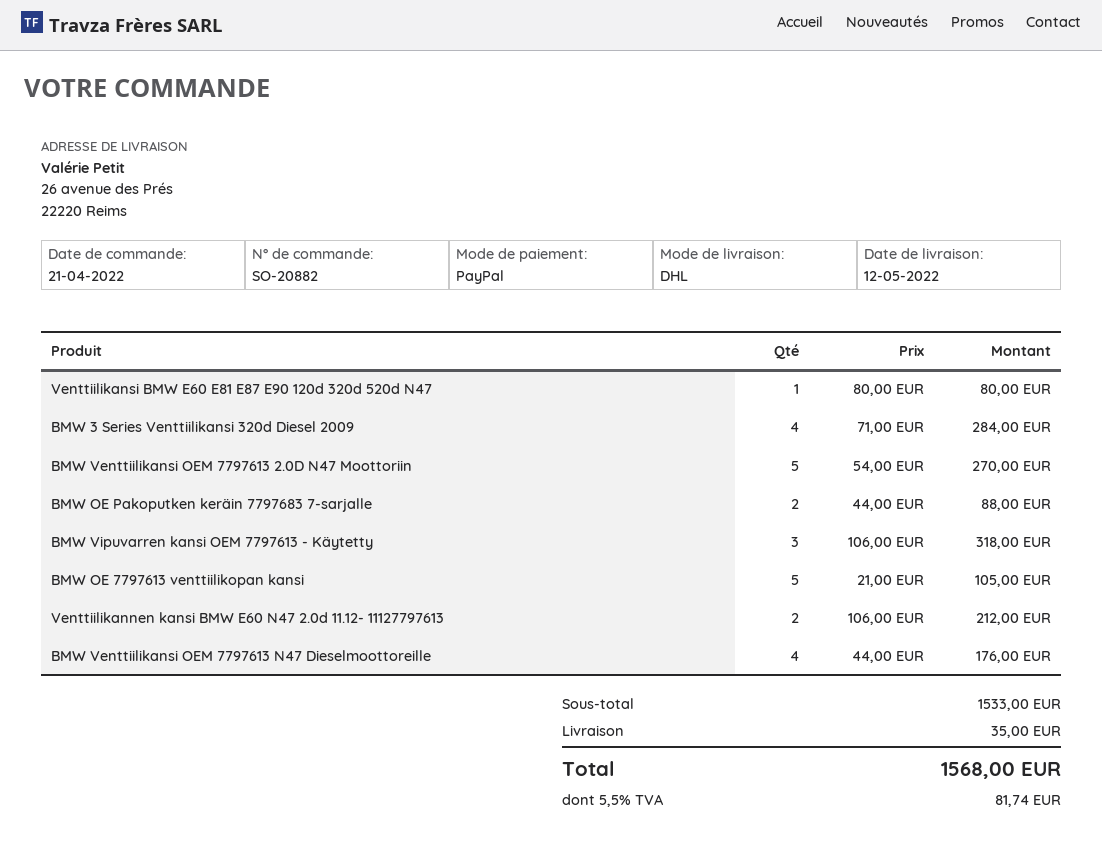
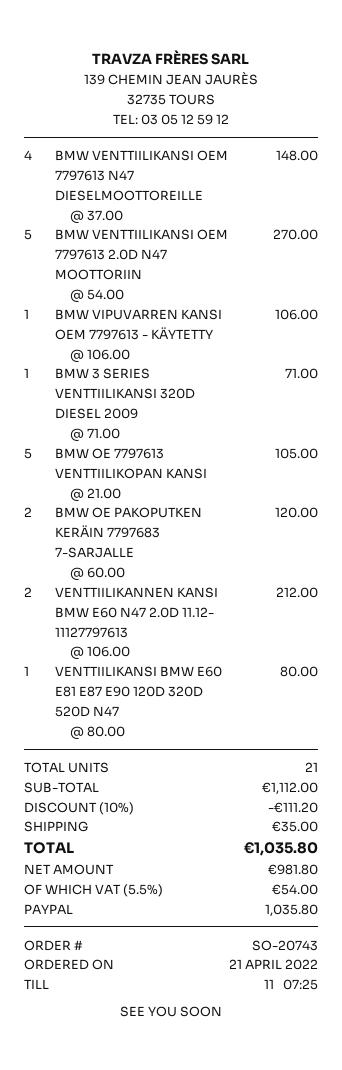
order number: SO-20882 -> SO-20743
BMW 3 Series Venttiilikansi 320d Diesel 2009: 4 x 71.00 = 284.00 -> 1 x 71.00 = 71.00
BMW OE Pakoputken keräin 7797683 7-sarjalle: 2 x 44.00 = 88.00 -> 2 x 60.00 = 120.00
BMW Vipuvarren kansi OEM 7797613 - Käytetty: 3 x 106.00 = 318.00 -> 1 x 106.00 = 106.00
BMW Venttiilikansi OEM 7797613 N47 Dieselmoottoreille: 4 x 44.00 = 176.00 -> 4 x 37.00 = 148.00
subtotal: 1533.00 -> 1112.00
discount: none -> 10% = 111.20
tax: 5.5% = 81.74 -> 5.5% = 54.00
total: 1568.00 -> 1035.80

